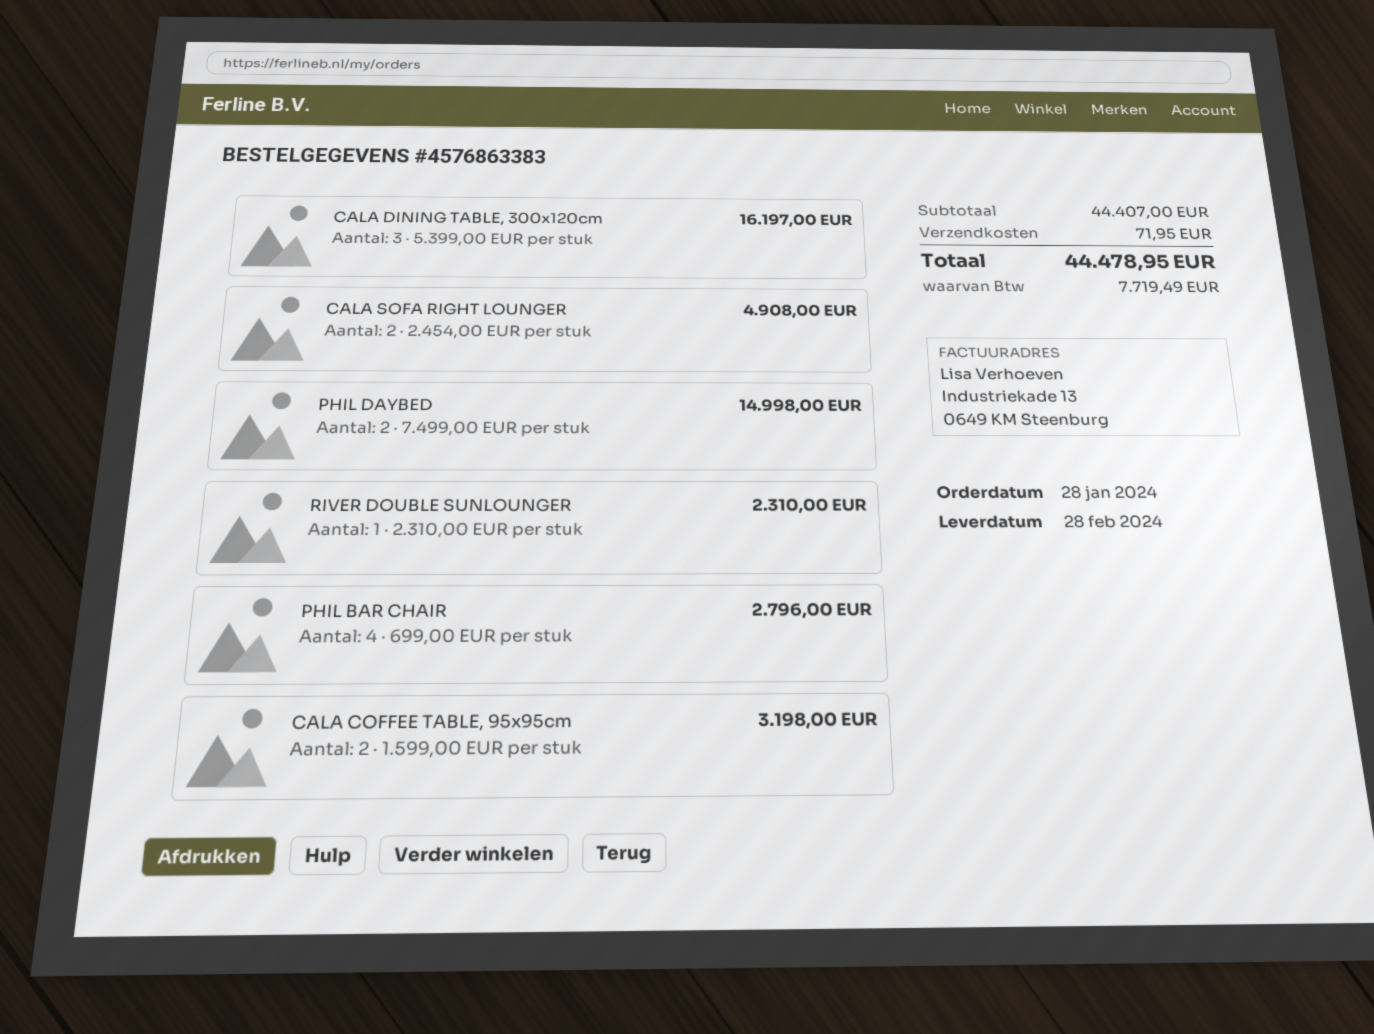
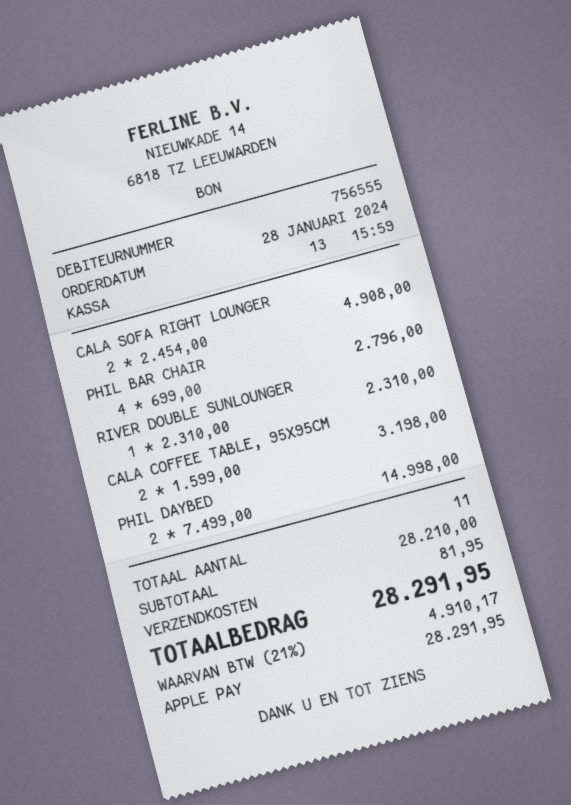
CALA DINING TABLE, 300x120cm: 3 x 5399.00 = 16197.00 -> none
subtotal: 44407.00 -> 28210.00
shipping: 71.95 -> 81.95
tax: 7719.49 -> 4910.17
total: 44478.95 -> 28291.95

